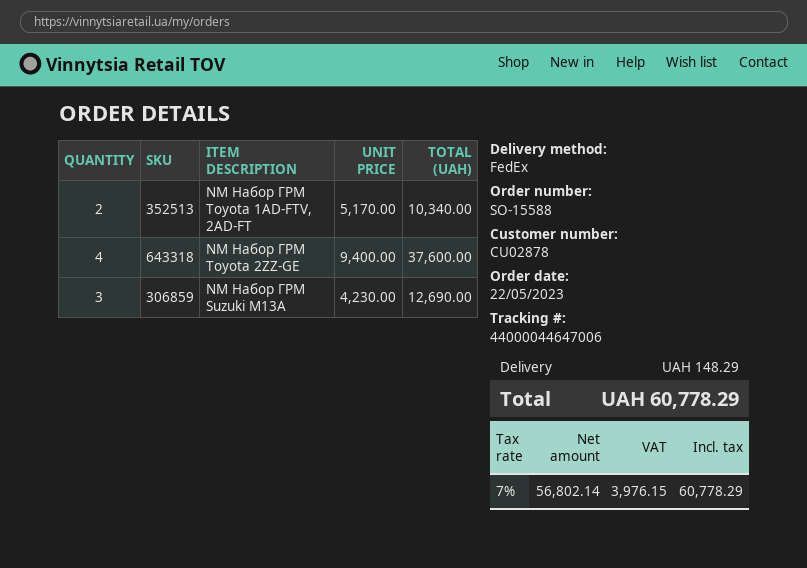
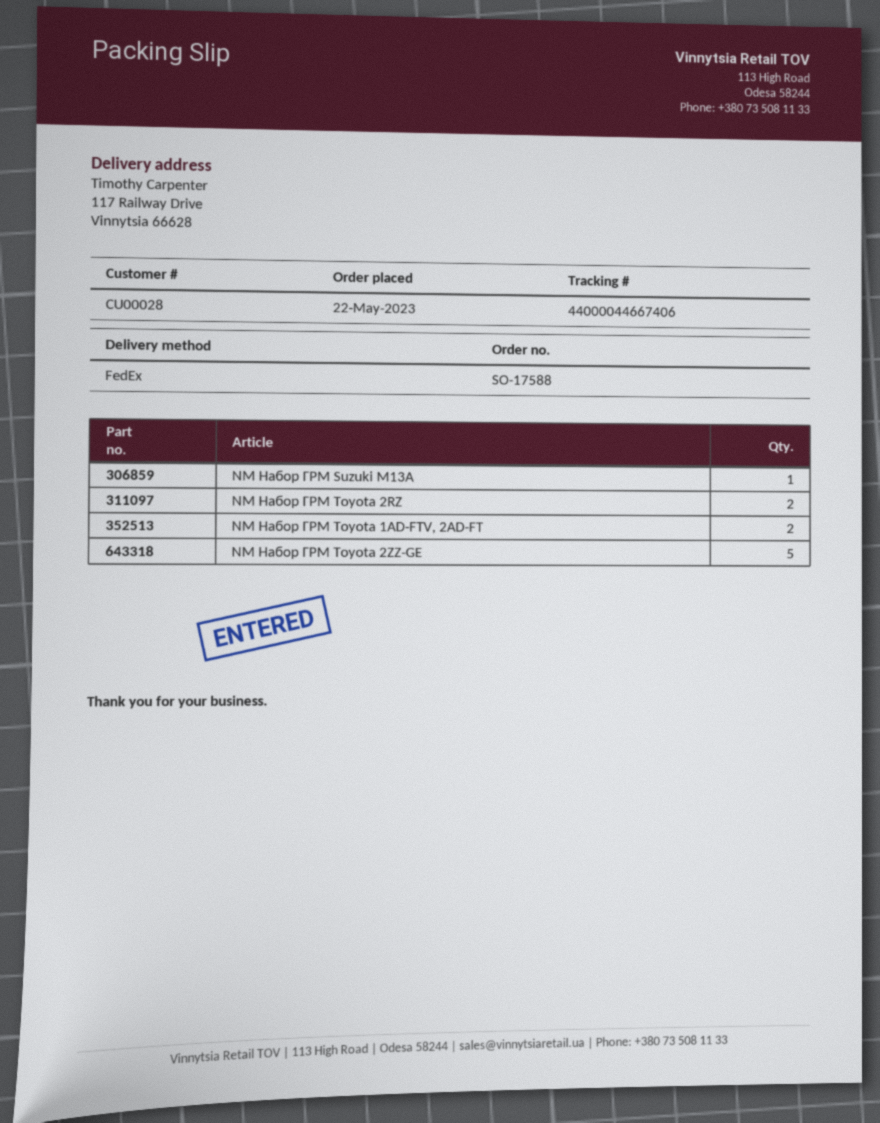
order number: SO-15588 -> SO-17588
customer number: CU02878 -> CU00028
tracking number: 44000044647006 -> 44000044667406
NM Набор ГРМ Toyota 2ZZ-GE: 4 -> 5
NM Набор ГРМ Suzuki M13A: 3 -> 1
NM Набор ГРМ Toyota 2RZ: none -> 2

